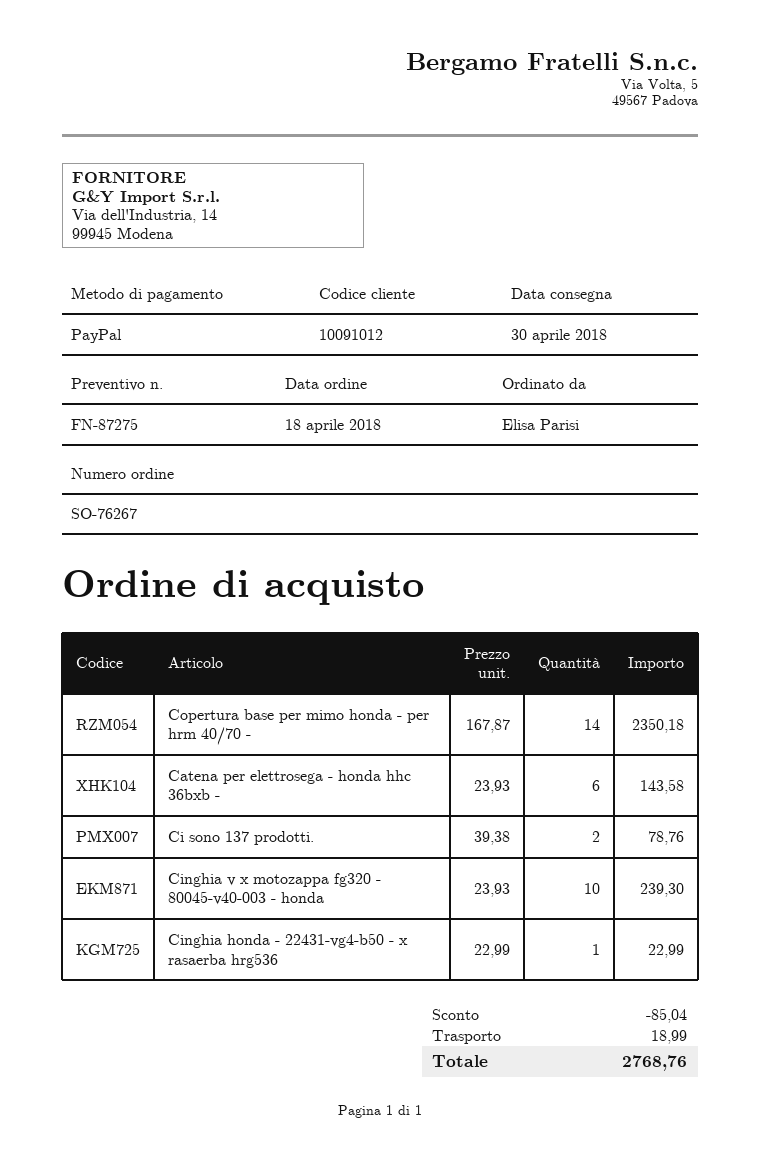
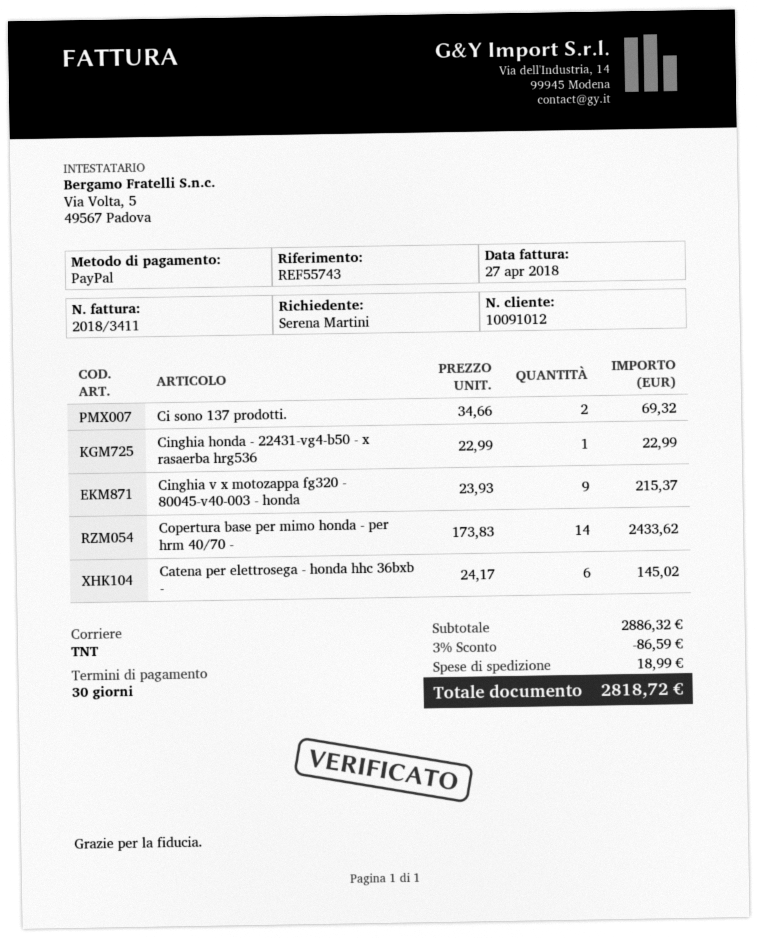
ordered by: Elisa Parisi -> Serena Martini
Copertura base per mimo honda - per hrm 40/70 -: 14 x 167.87 = 2350.18 -> 14 x 173.83 = 2433.62
Catena per elettrosega - honda hhc 36bxb -: 6 x 23.93 = 143.58 -> 6 x 24.17 = 145.02
Ci sono 137 prodotti.: 2 x 39.38 = 78.76 -> 2 x 34.66 = 69.32
Cinghia v x motozappa fg320 - 80045-v40-003 - honda: 10 x 23.93 = 239.30 -> 9 x 23.93 = 215.37
discount: 85.04 -> 86.59
total: 2768.76 -> 2818.72

